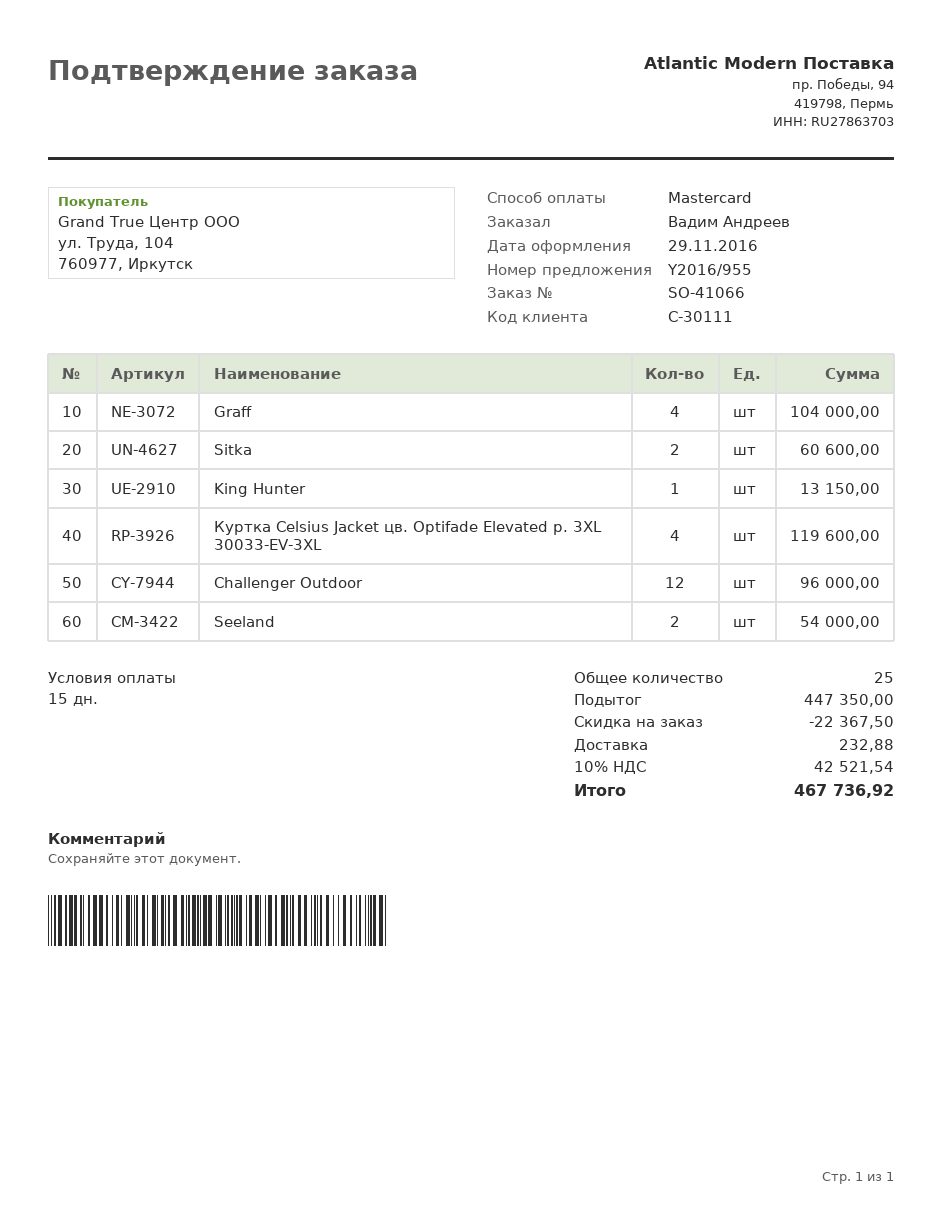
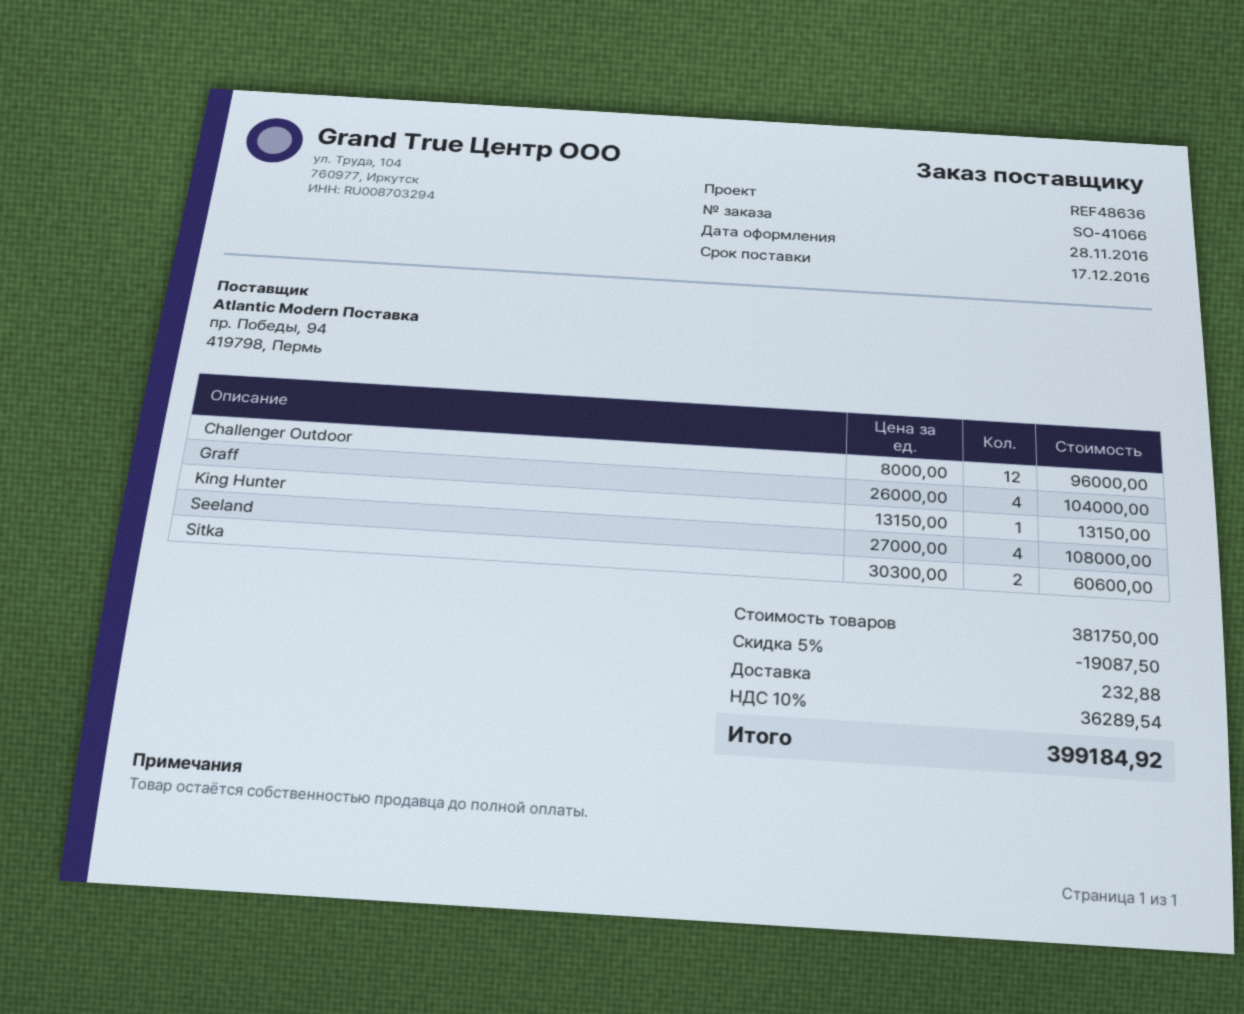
order date: 2016-11-29 -> 2016-11-28
Куртка Celsius Jacket цв. Optifade Elevated р. 3XL 30033-EV-3XL: 4 for 119600.00 -> none
Seeland: 2 for 54000.00 -> 4 for 108000.00
subtotal: 447350.00 -> 381750.00
discount: 22367.50 -> 19087.50
tax: 10% = 42521.54 -> 10% = 36289.54
total: 467736.92 -> 399184.92

